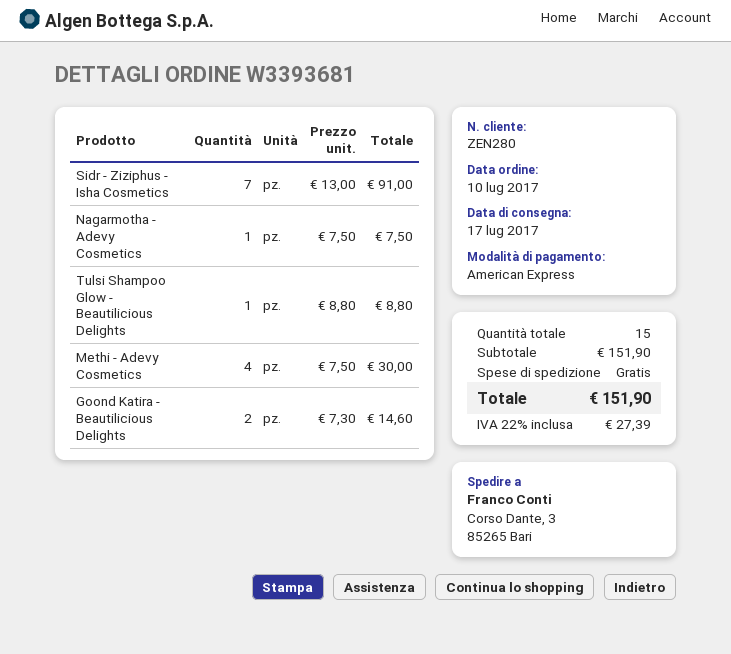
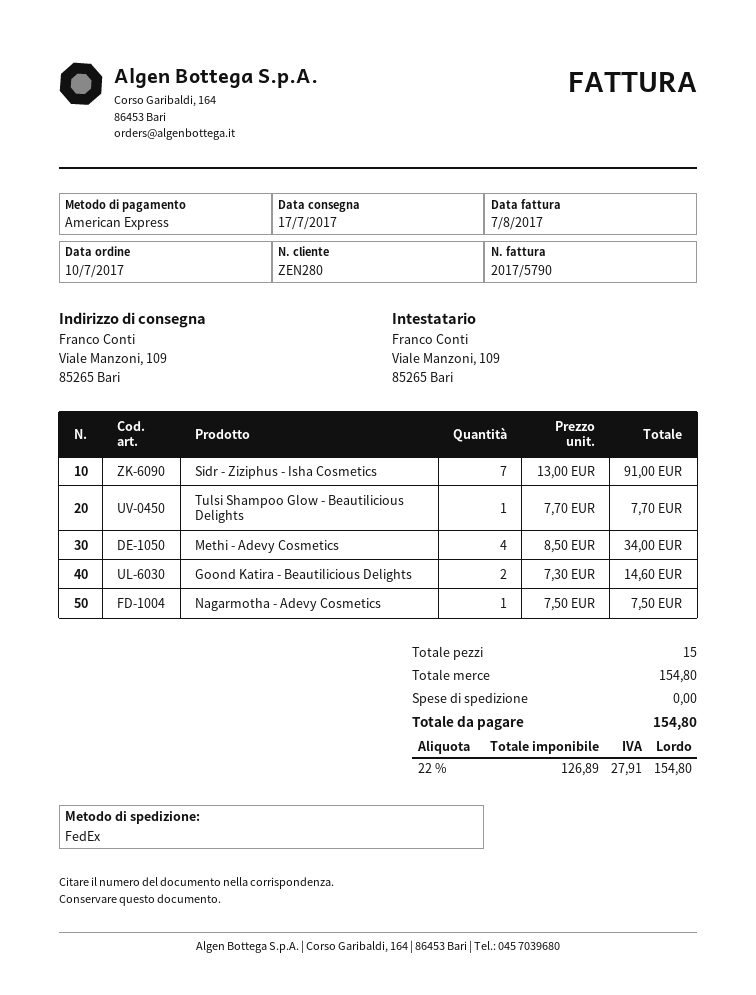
ship to: Corso Dante, 3, 85265 Bari -> Viale Manzoni, 109, 85265 Bari
Tulsi Shampoo Glow - Beautilicious Delights: 1 x 8.80 = 8.80 -> 1 x 7.70 = 7.70
Methi - Adevy Cosmetics: 4 x 7.50 = 30.00 -> 4 x 8.50 = 34.00
subtotal: 151.90 -> 154.80
tax: 22% = 27.39 -> 22% = 27.91
total: 151.90 -> 154.80

